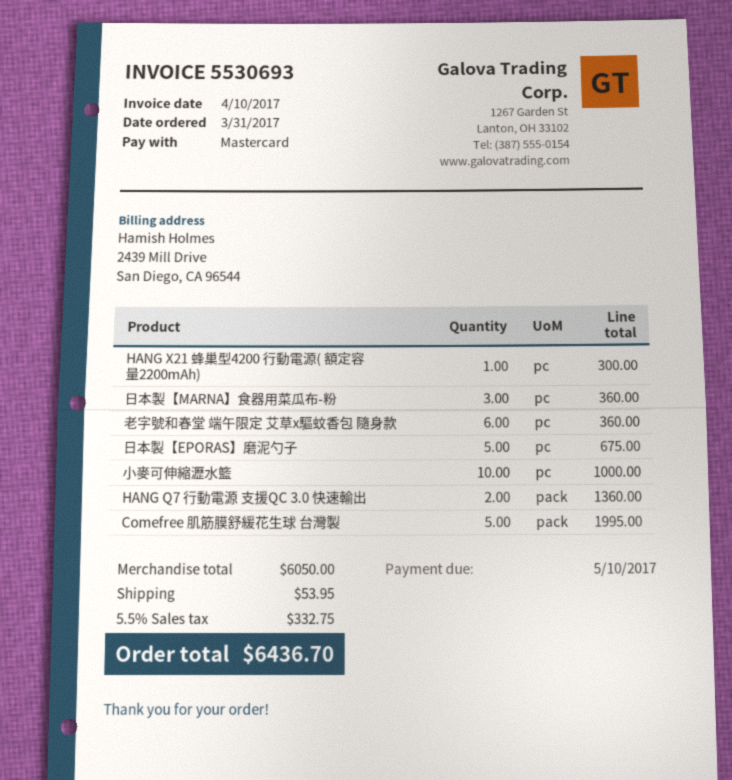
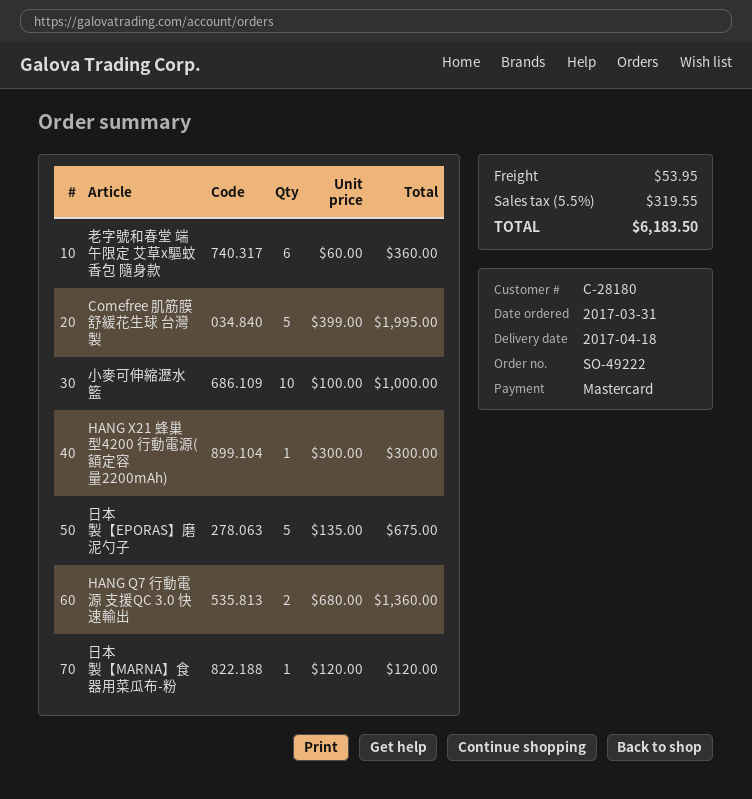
日本製【MARNA】食器用菜瓜布-粉: 3 for 360.00 -> 1 for 120.00
tax: 5.5% = 332.75 -> 5.5% = 319.55
total: 6436.70 -> 6183.50

